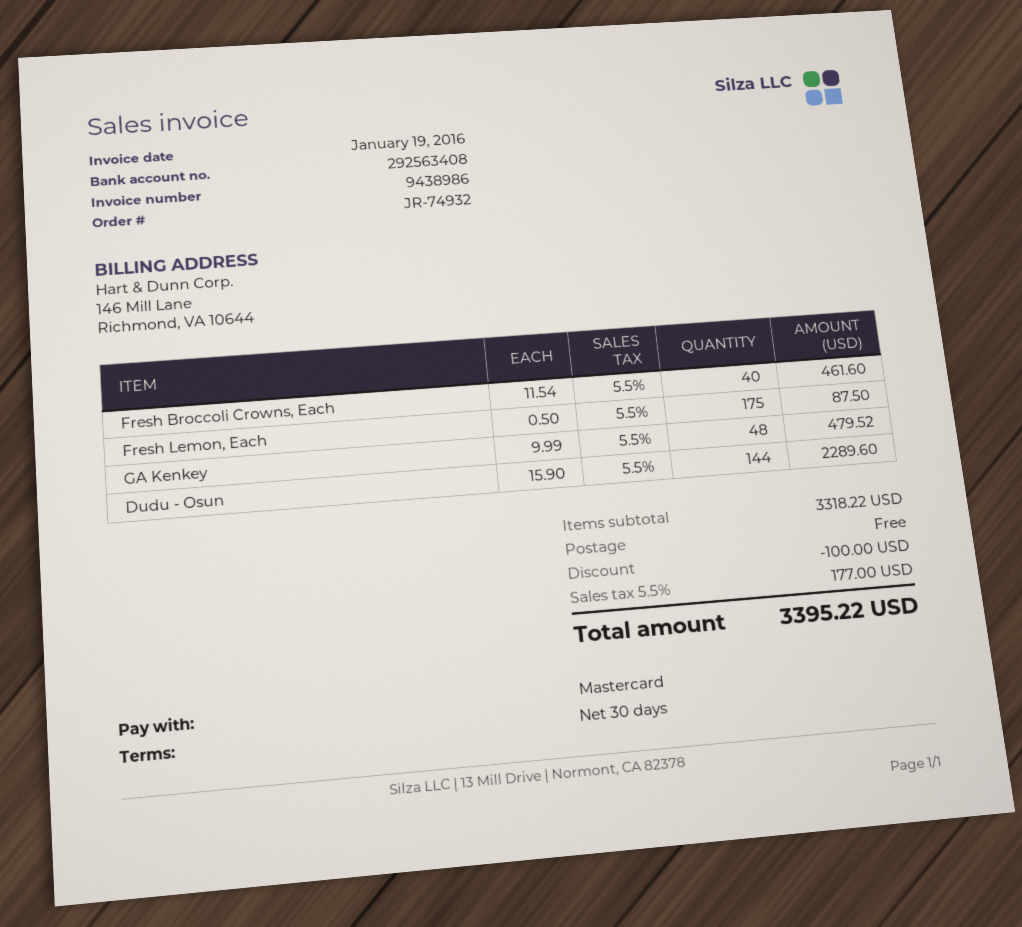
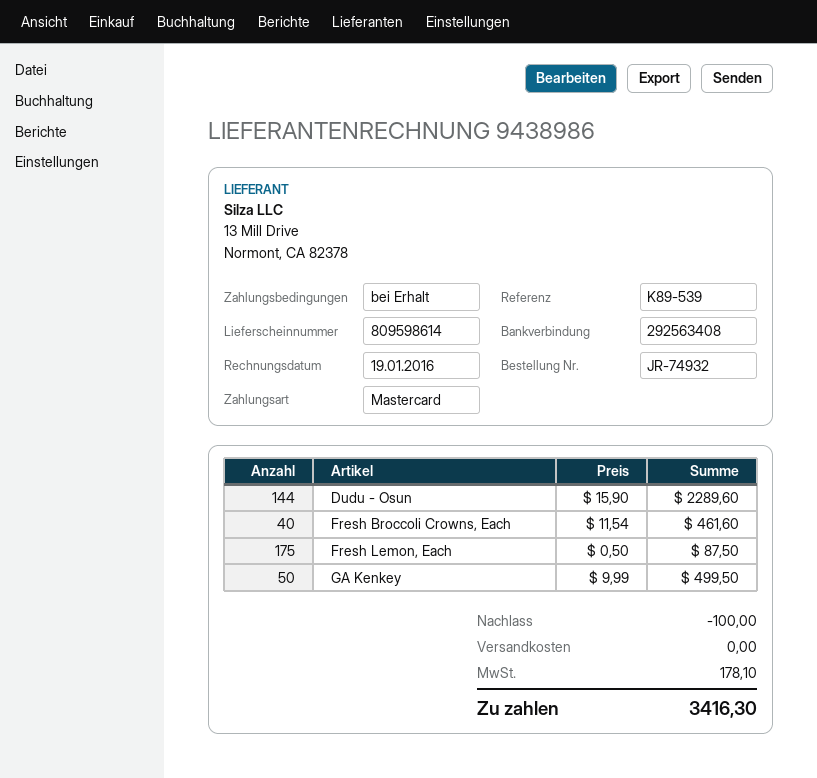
payment terms: 30 days -> on receipt
GA Kenkey: 48 x 9.99 = 479.52 -> 50 x 9.99 = 499.50
tax: 177.00 -> 178.10
total: 3395.22 -> 3416.30

